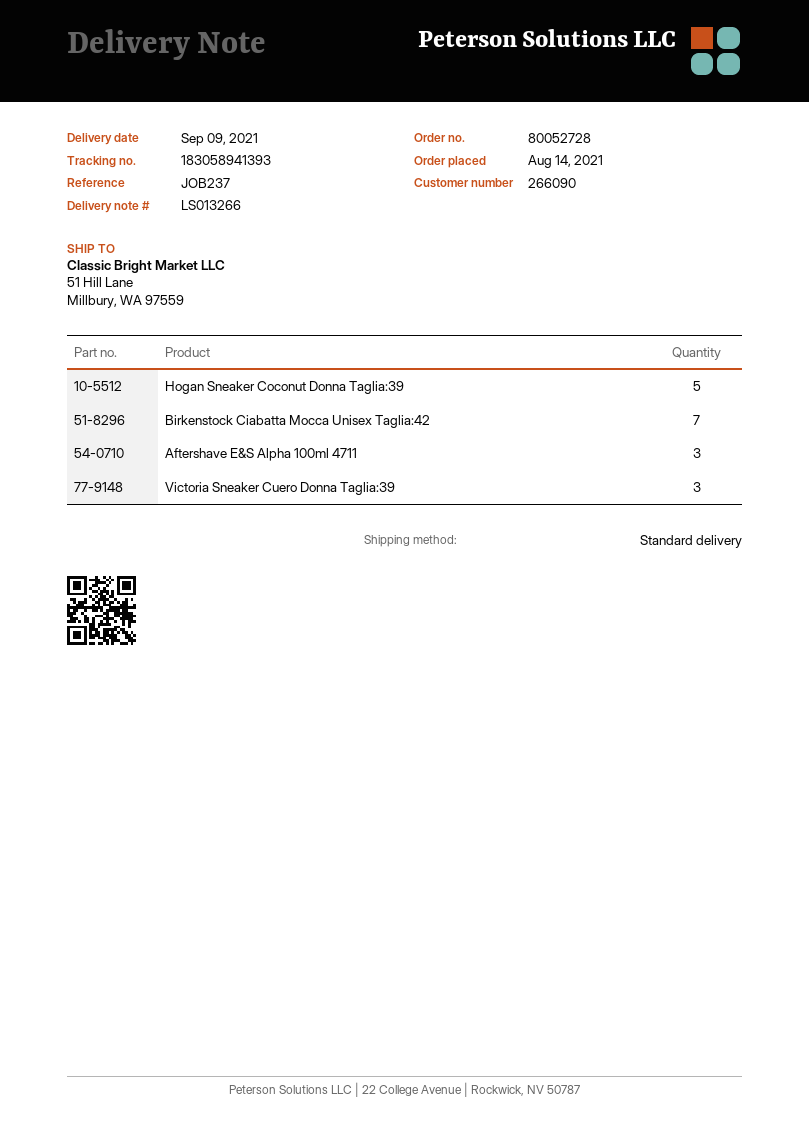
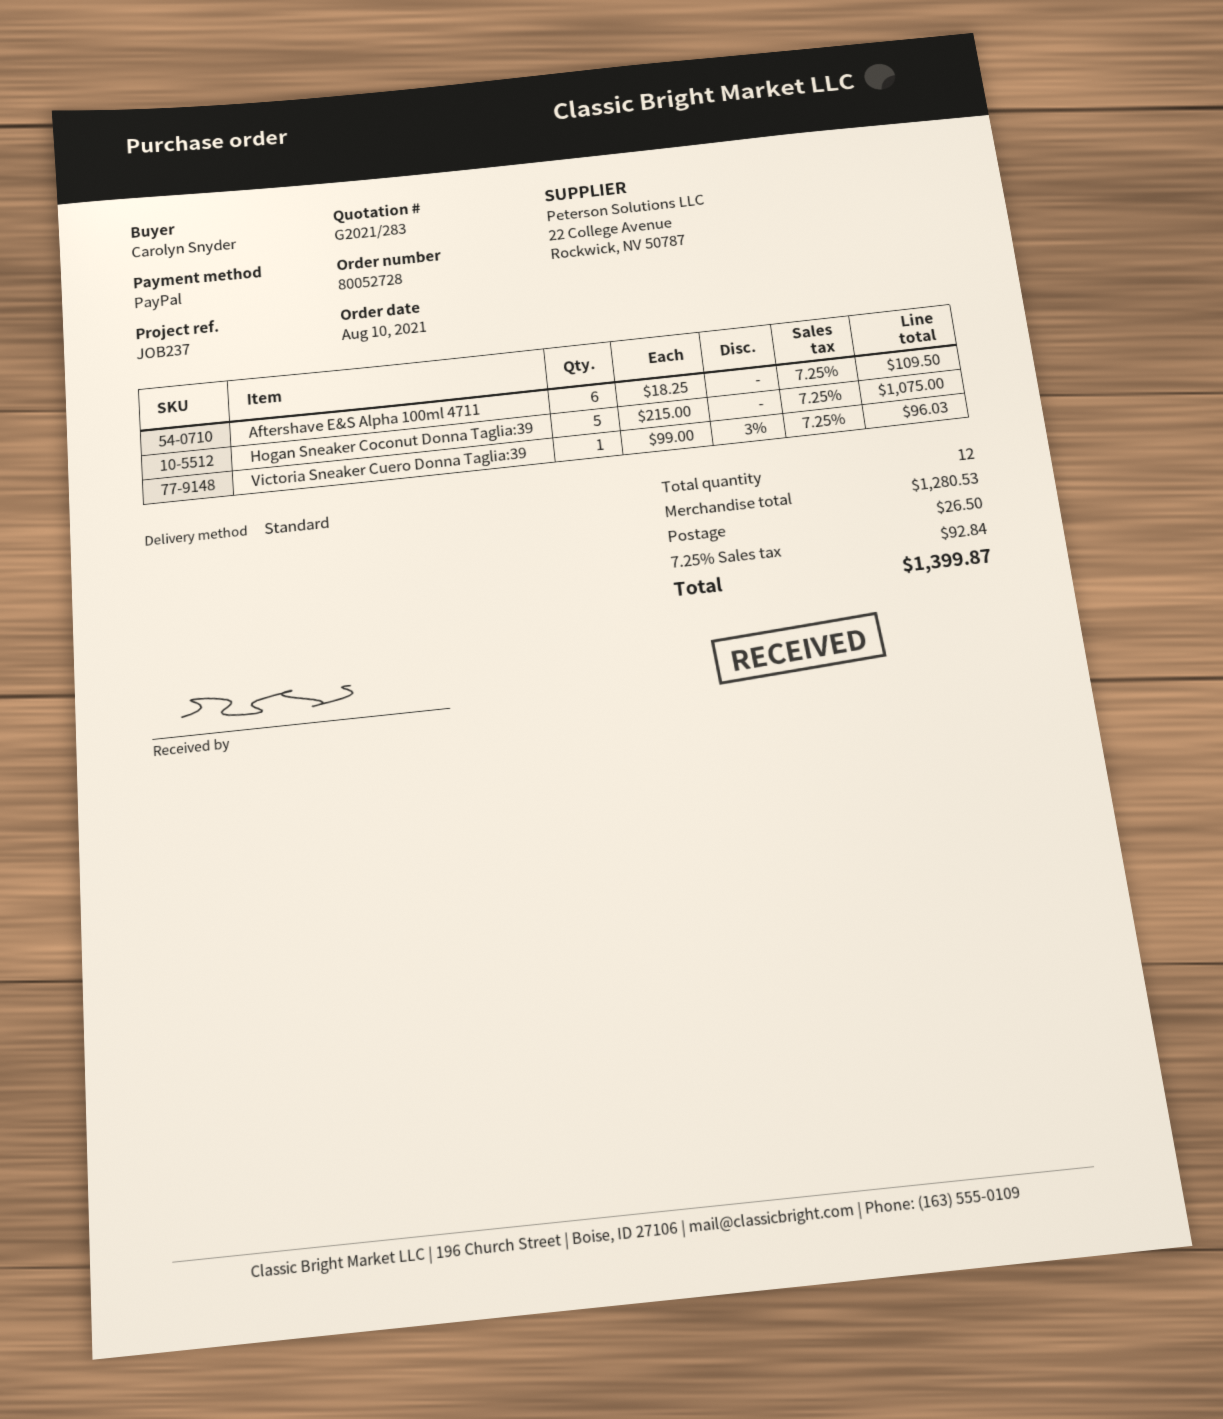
order date: 2021-08-14 -> 2021-08-10
Birkenstock Ciabatta Mocca Unisex Taglia:42: 7 -> none
Aftershave E&S Alpha 100ml 4711: 3 -> 6
Victoria Sneaker Cuero Donna Taglia:39: 3 -> 1

